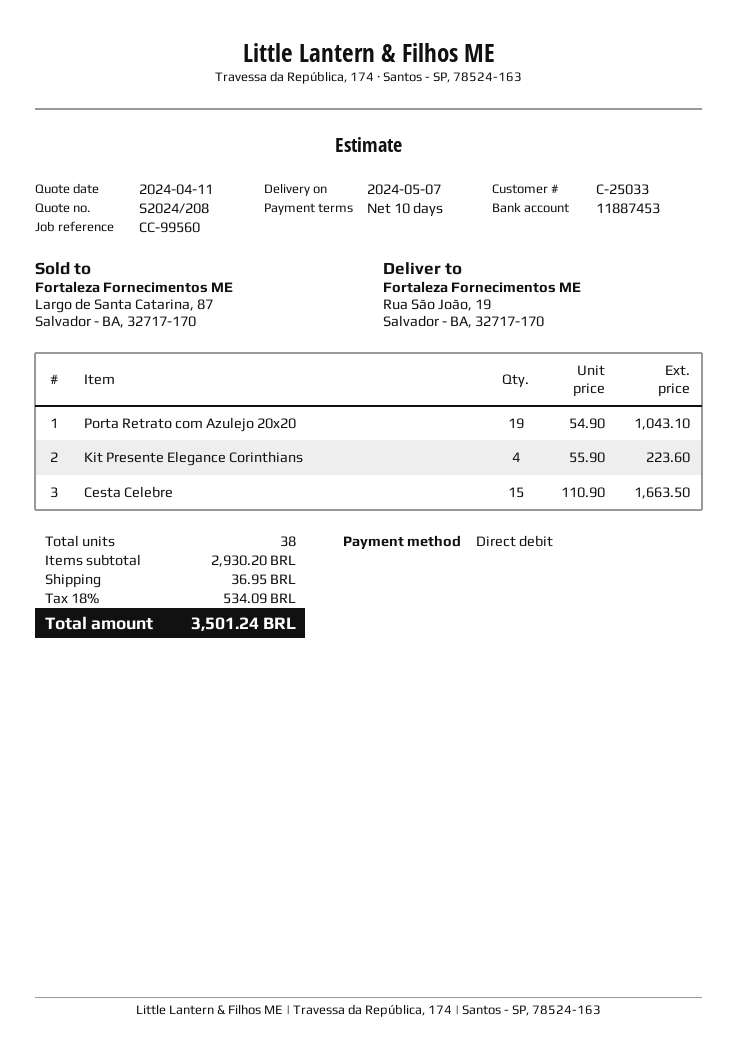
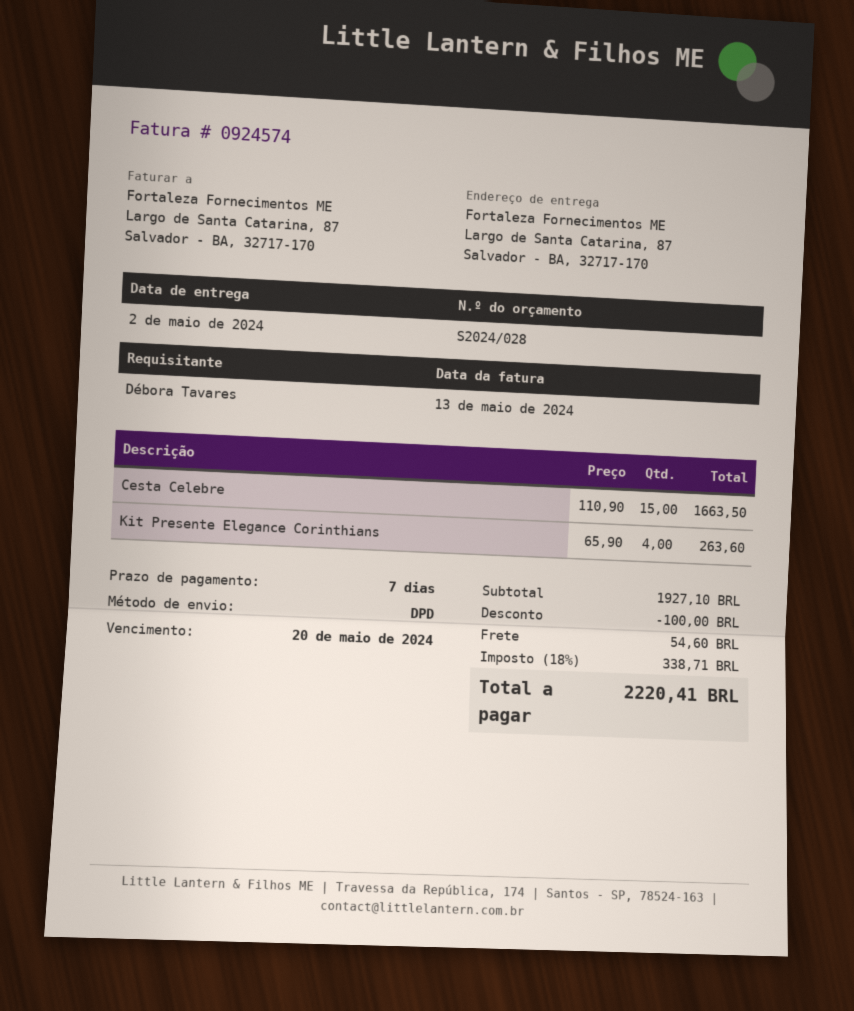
quote number: S2024/208 -> S2024/028
delivery date: 2024-05-07 -> 2024-05-02
payment terms: 10 days -> 7 days
ship to: Rua São João, 19, Salvador - BA, 32717-170 -> Largo de Santa Catarina, 87, Salvador - BA, 32717-170
Porta Retrato com Azulejo 20x20: 19 x 54.90 = 1043.10 -> none
Kit Presente Elegance Corinthians: 4 x 55.90 = 223.60 -> 4 x 65.90 = 263.60
subtotal: 2930.20 -> 1927.10
discount: none -> 100.00
shipping: 36.95 -> 54.60
tax: 18% = 534.09 -> 18% = 338.71
total: 3501.24 -> 2220.41

